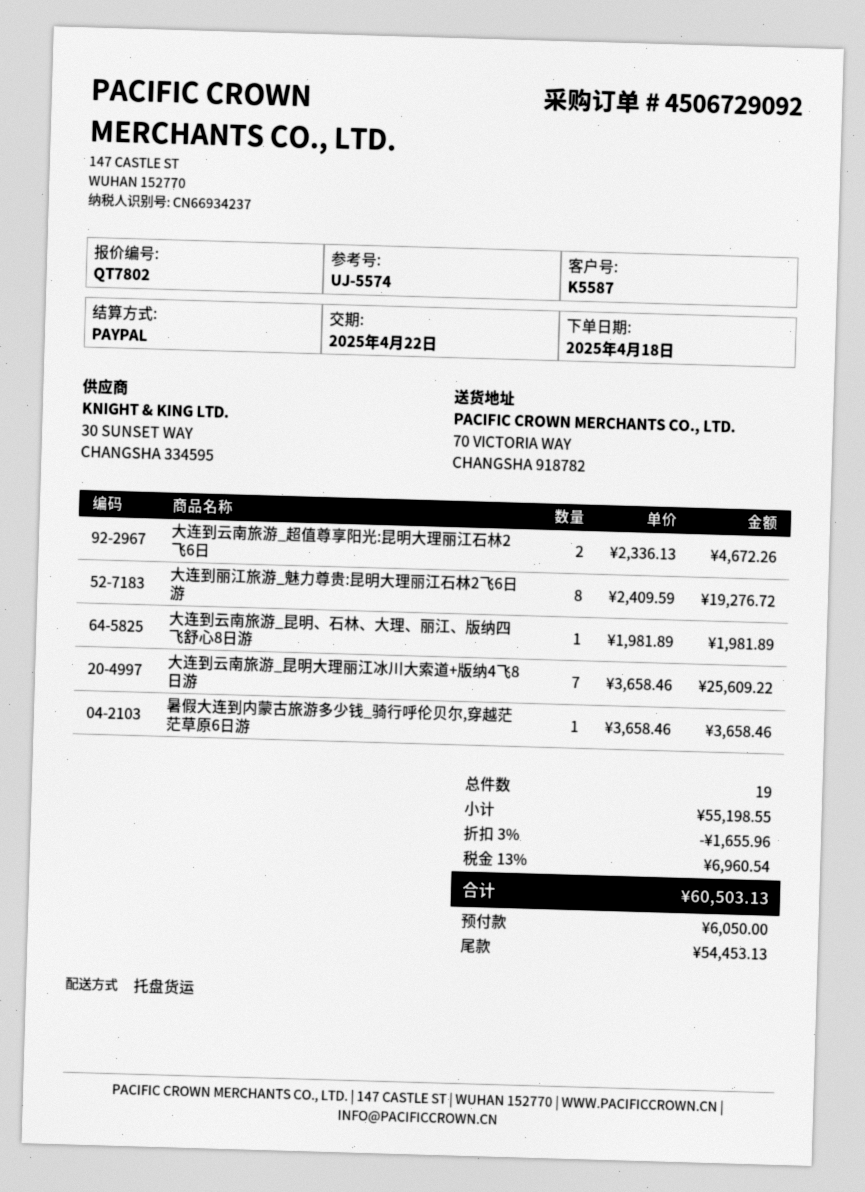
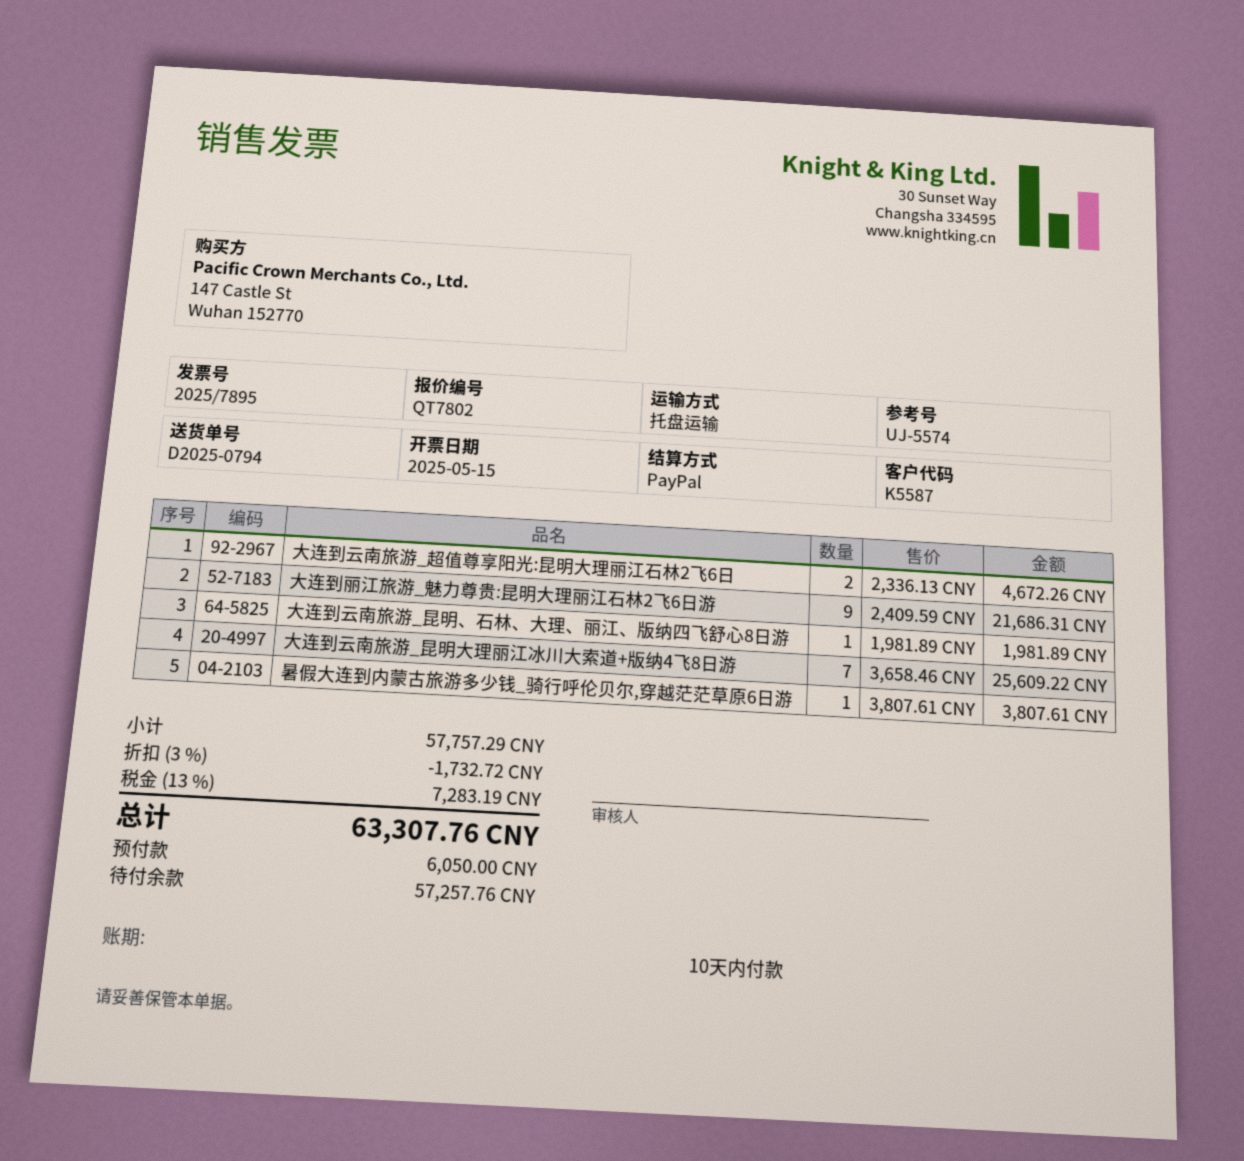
大连到丽江旅游_魅力尊贵:昆明大理丽江石林2飞6日游: 8 x 2409.59 = 19276.72 -> 9 x 2409.59 = 21686.31
暑假大连到内蒙古旅游多少钱_骑行呼伦贝尔,穿越茫茫草原6日游: 1 x 3658.46 = 3658.46 -> 1 x 3807.61 = 3807.61
subtotal: 55198.55 -> 57757.29
discount: 3% = 1655.96 -> 3% = 1732.72
tax: 13% = 6960.54 -> 13% = 7283.19
total: 60503.13 -> 63307.76
balance: 54453.13 -> 57257.76

